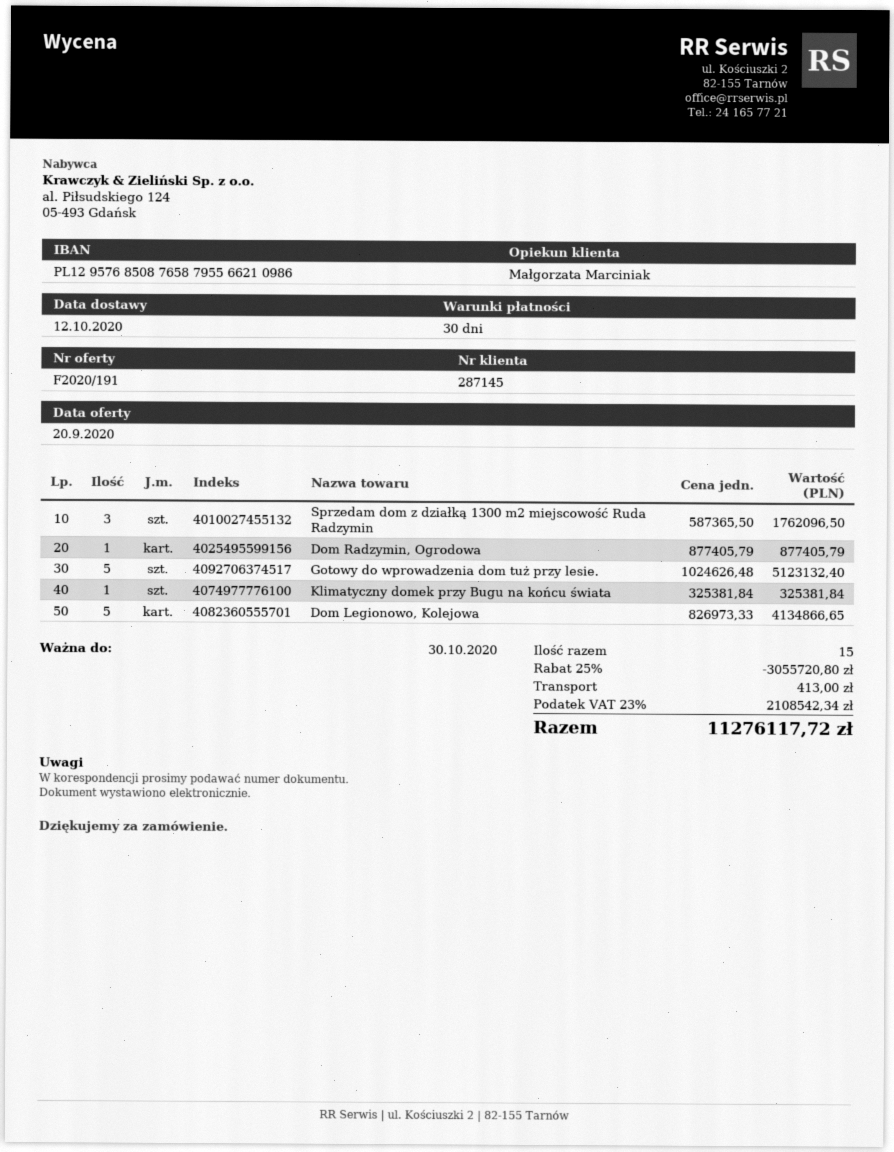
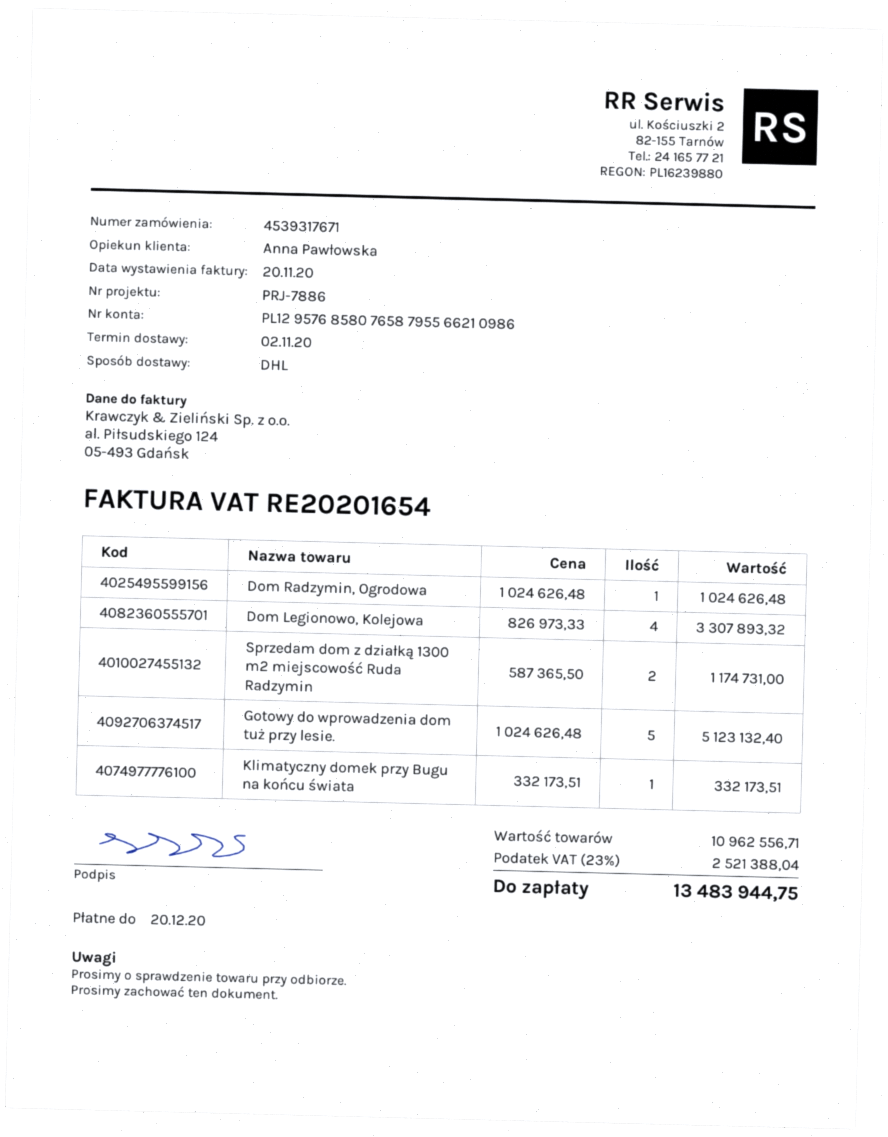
delivery date: 2020-10-12 -> 2020-11-02
sales rep: Małgorzata Marciniak -> Anna Pawłowska
bank account: PL12957685087658795566210986 -> PL12957685807658795566210986
Sprzedam dom z działką 1300 m2 miejscowość Ruda Radzymin: 3 x 587365.50 = 1762096.50 -> 2 x 587365.50 = 1174731.00
Dom Radzymin, Ogrodowa: 1 x 877405.79 = 877405.79 -> 1 x 1024626.48 = 1024626.48
Klimatyczny domek przy Bugu na końcu świata: 1 x 325381.84 = 325381.84 -> 1 x 332173.51 = 332173.51
Dom Legionowo, Kolejowa: 5 x 826973.33 = 4134866.65 -> 4 x 826973.33 = 3307893.32
discount: 25% = 3055720.80 -> none
shipping: 413.00 -> none
tax: 23% = 2108542.34 -> 23% = 2521388.04
total: 11276117.72 -> 13483944.75

